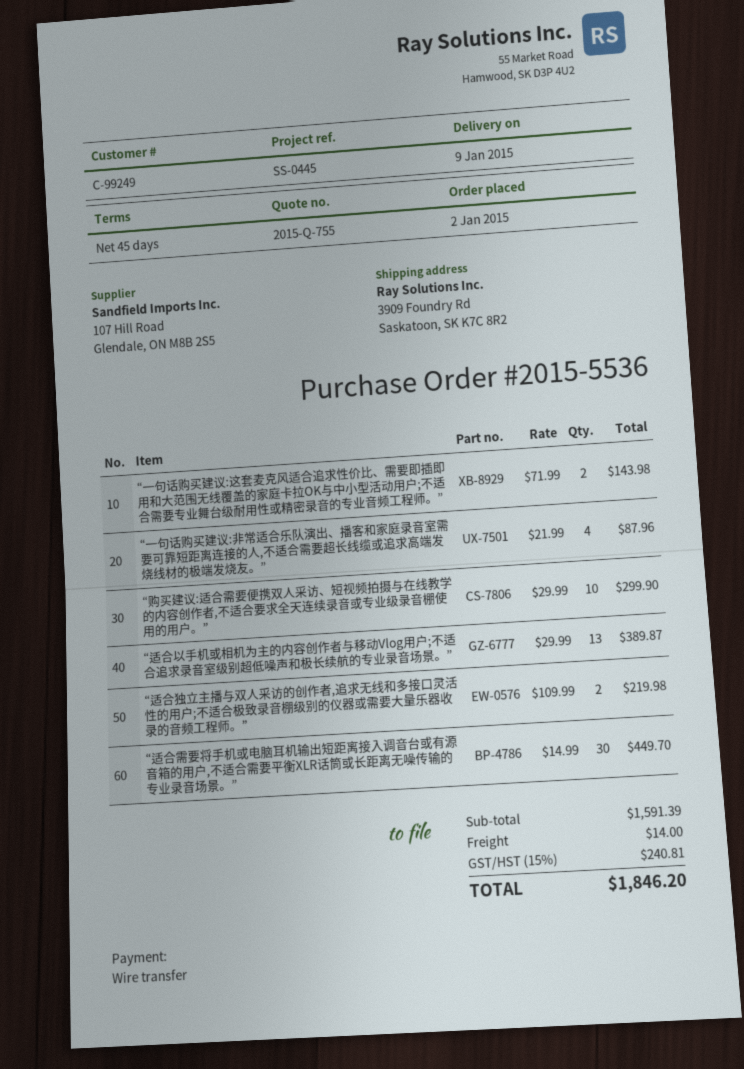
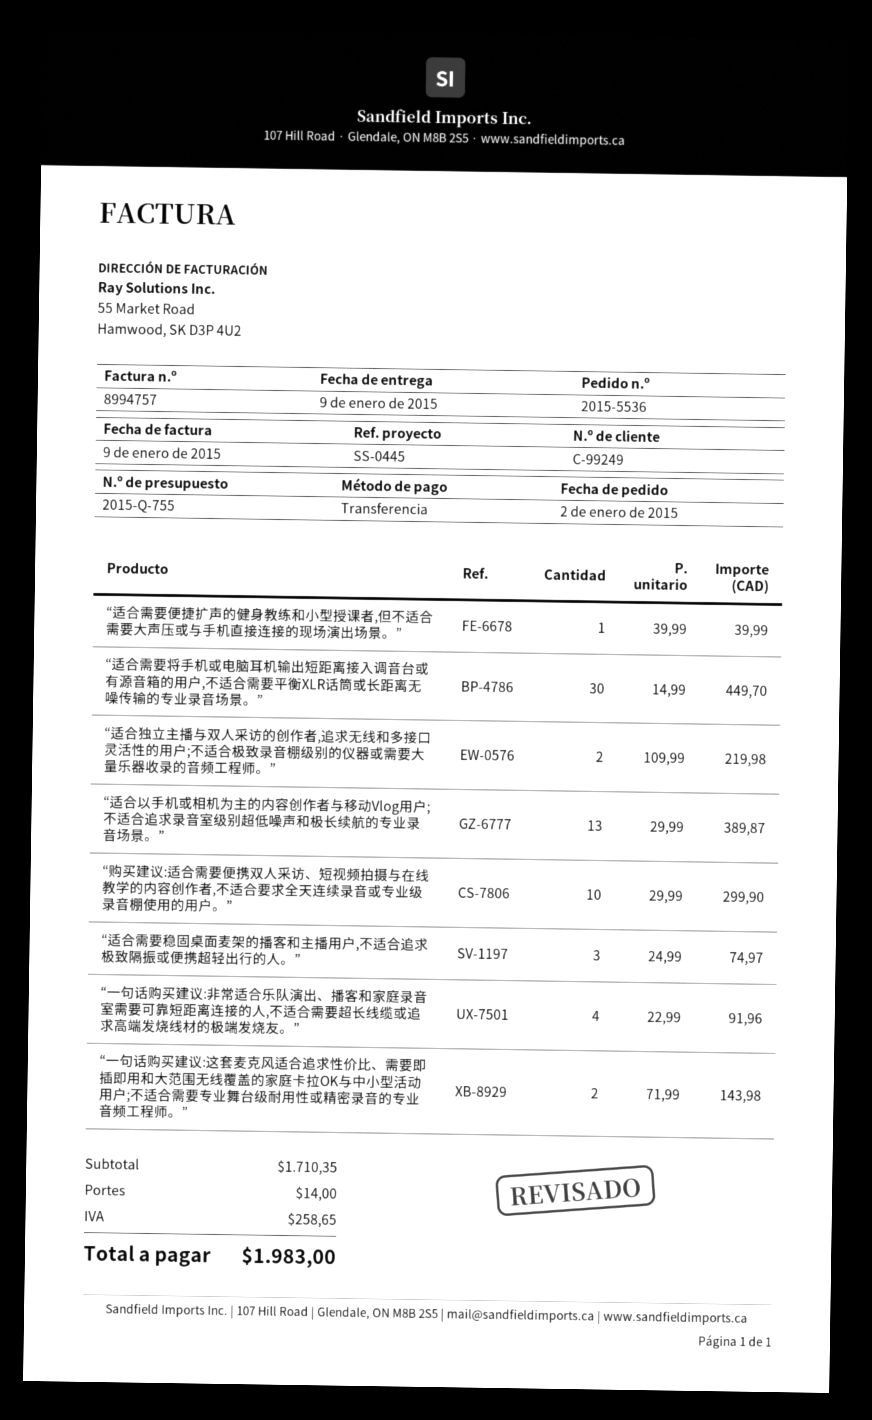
“一句话购买建议:非常适合乐队演出、播客和家庭录音室需要可靠短距离连接的人,不适合需要超长线缆或追求高端发烧线材的极端发烧友。”: 4 x 21.99 = 87.96 -> 4 x 22.99 = 91.96
“适合需要便捷扩声的健身教练和小型授课者,但不适合需要大声压或与手机直接连接的现场演出场景。”: none -> 1 x 39.99 = 39.99
“适合需要稳固桌面麦架的播客和主播用户,不适合追求极致隔振或便携超轻出行的人。”: none -> 3 x 24.99 = 74.97
subtotal: 1591.39 -> 1710.35
tax: 240.81 -> 258.65
total: 1846.20 -> 1983.00

